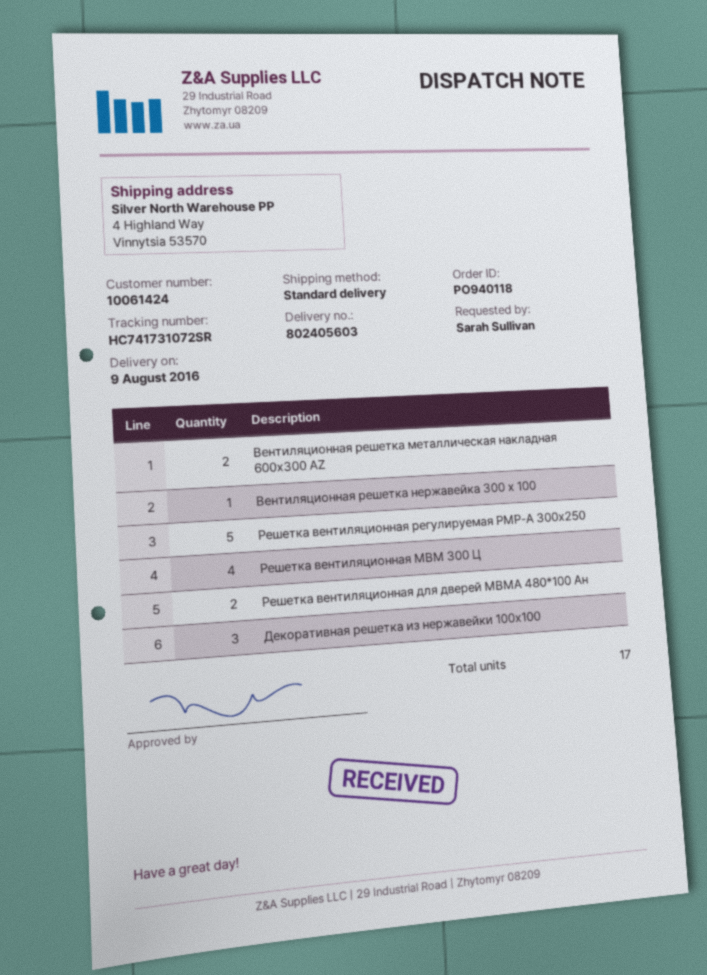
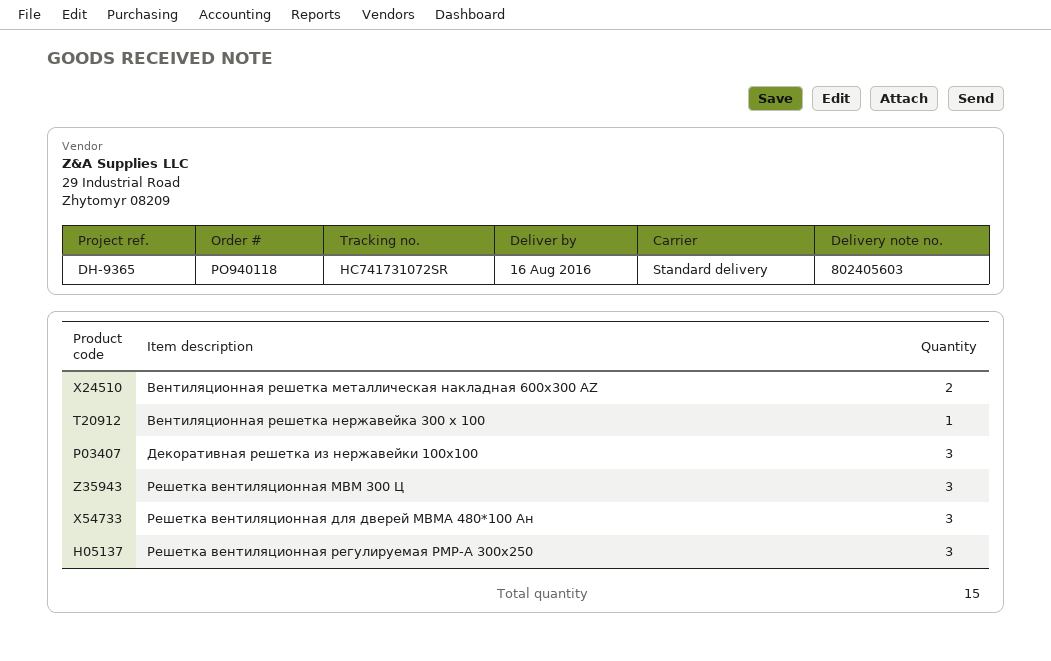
delivery date: 2016-08-09 -> 2016-08-16
Решетка вентиляционная регулируемая РМР-А 300х250: 5 -> 3
Решетка вентиляционная МВМ 300 Ц: 4 -> 3
Решетка вентиляционная для дверей МВМА 480*100 Ан: 2 -> 3
total quantity: 17 -> 15

